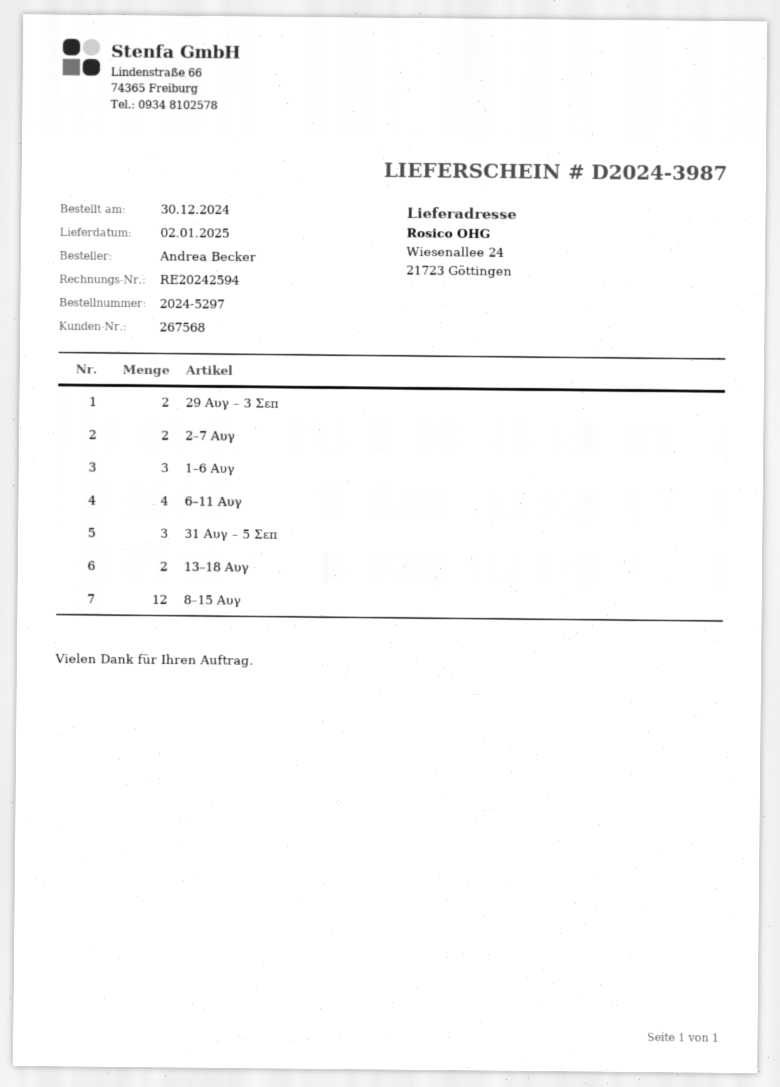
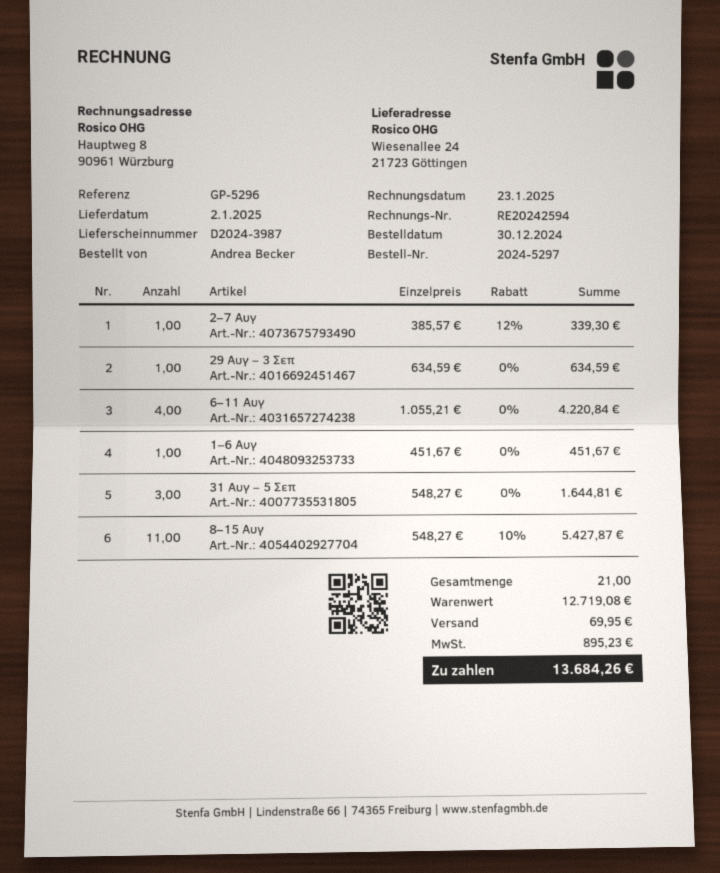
29 Αυγ – 3 Σεπ: 2 -> 1
2–7 Αυγ: 2 -> 1
1–6 Αυγ: 3 -> 1
13–18 Αυγ: 2 -> none
8–15 Αυγ: 12 -> 11

